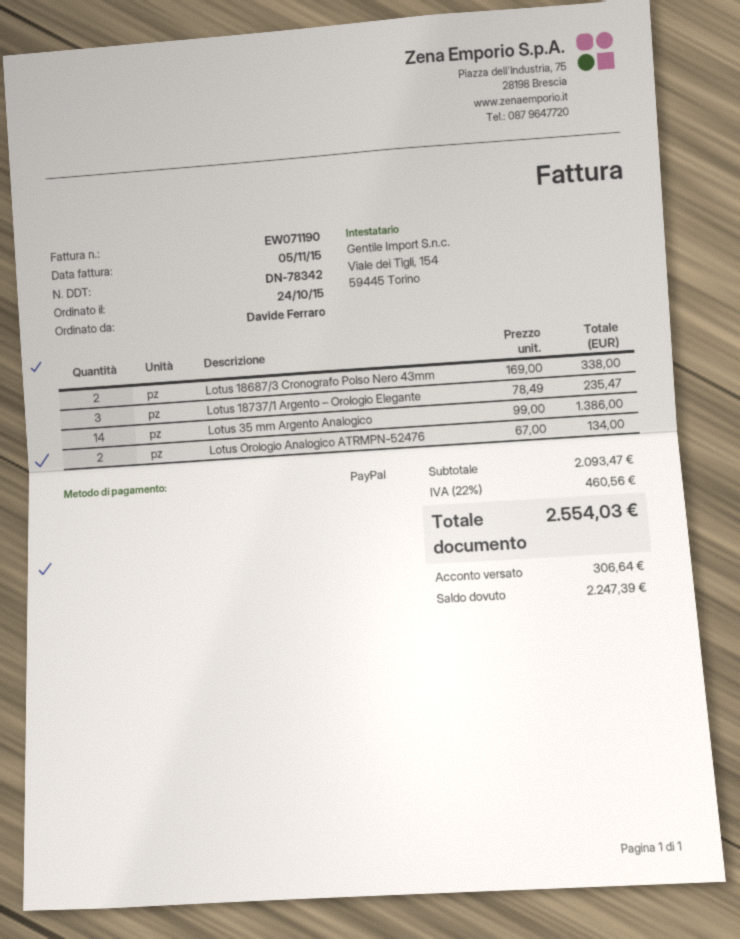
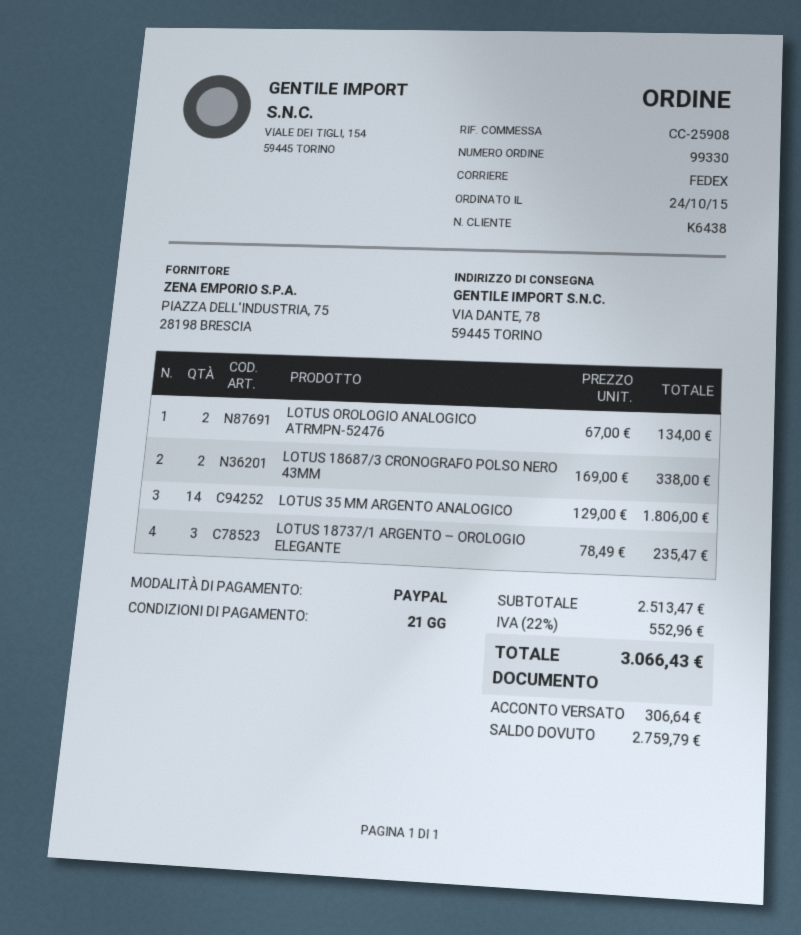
Lotus 35 mm Argento Analogico: 14 x 99.00 = 1386.00 -> 14 x 129.00 = 1806.00
subtotal: 2093.47 -> 2513.47
tax: 22% = 460.56 -> 22% = 552.96
total: 2554.03 -> 3066.43
balance: 2247.39 -> 2759.79

